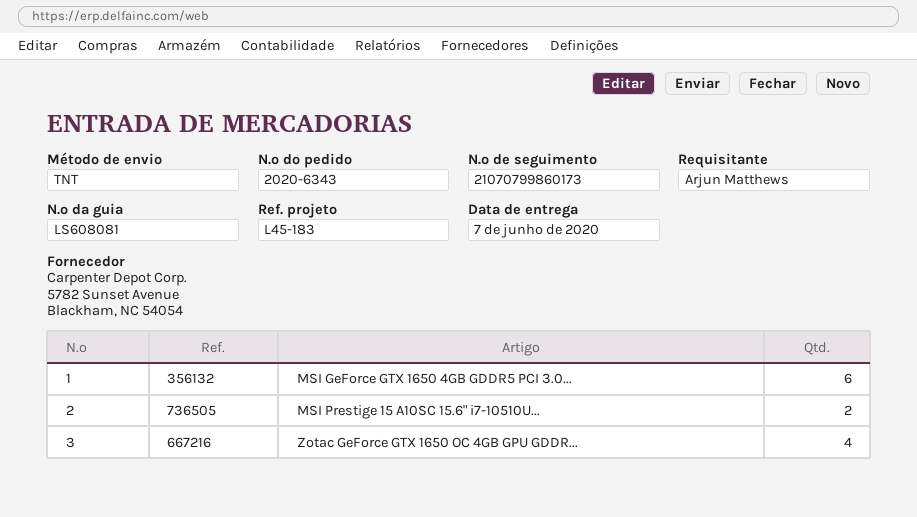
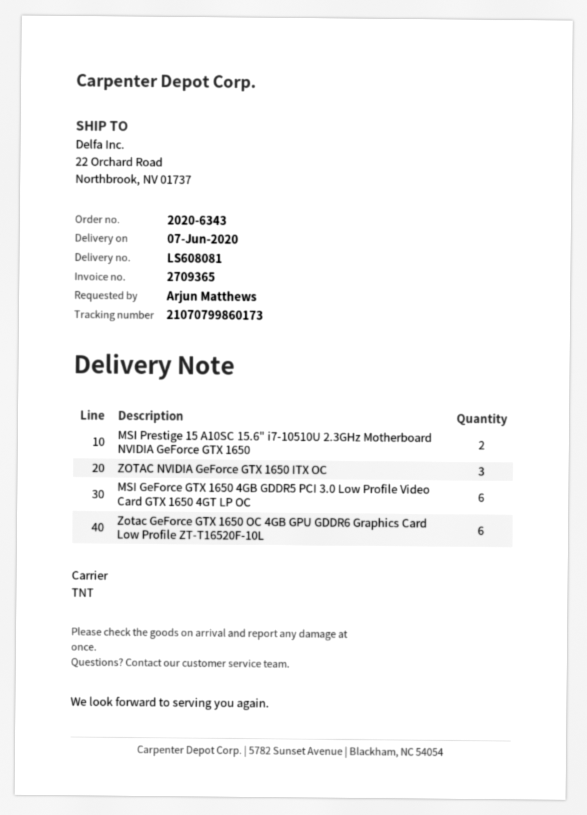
Zotac GeForce GTX 1650 OC 4GB GPU GDDR...: 4 -> 6
ZOTAC NVIDIA GeForce GTX 1650 ITX OC: none -> 3

